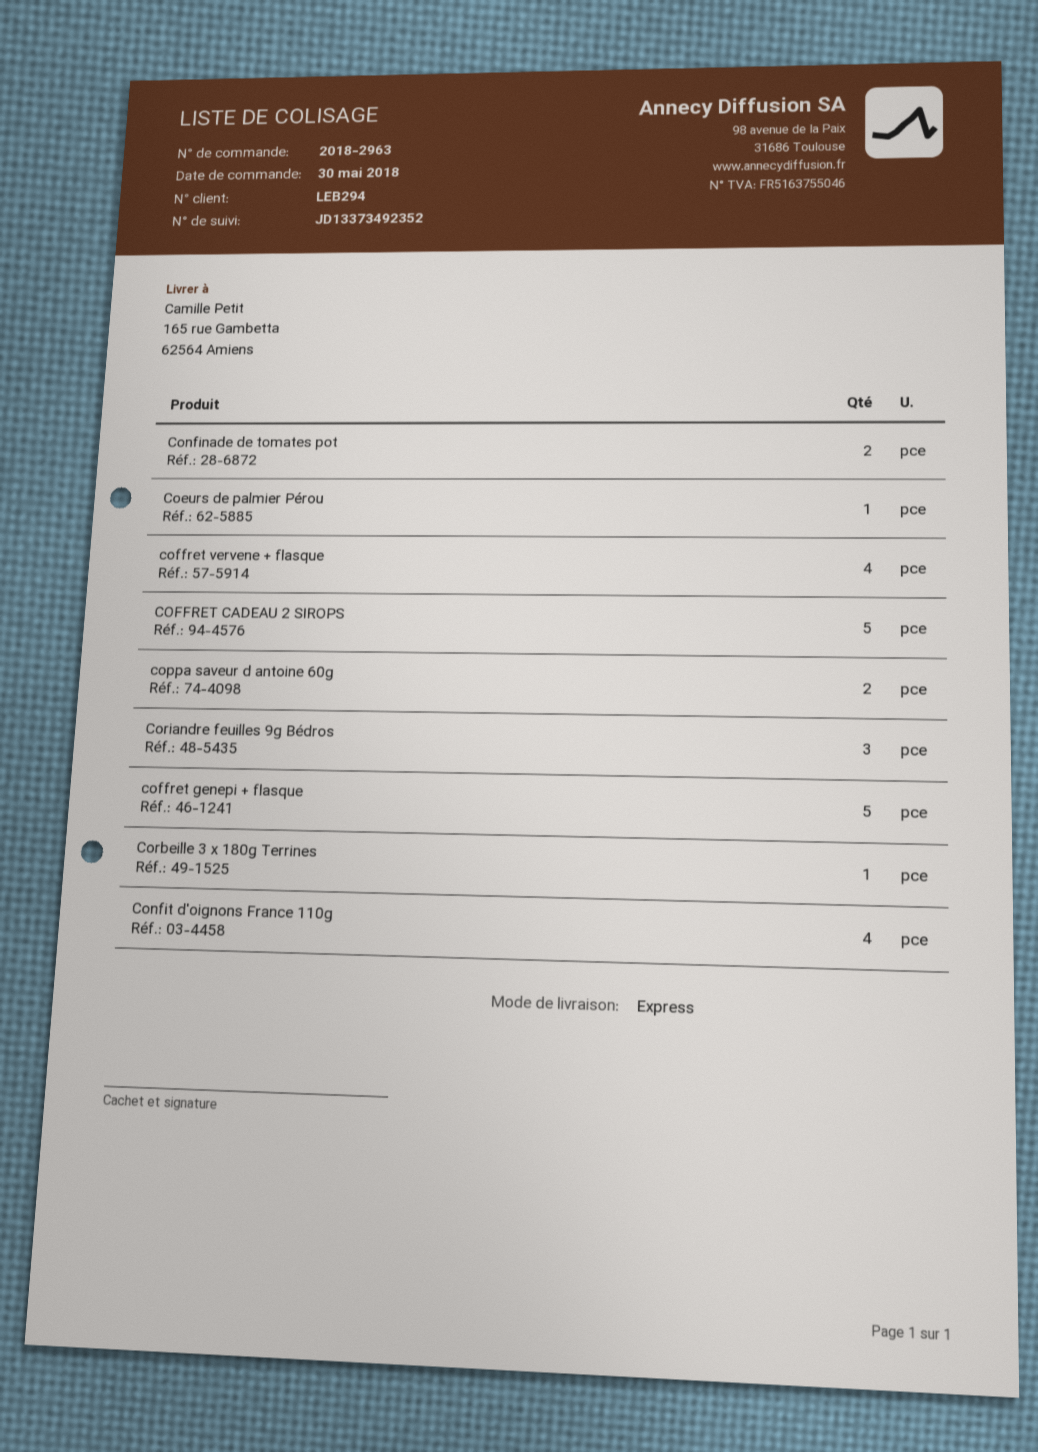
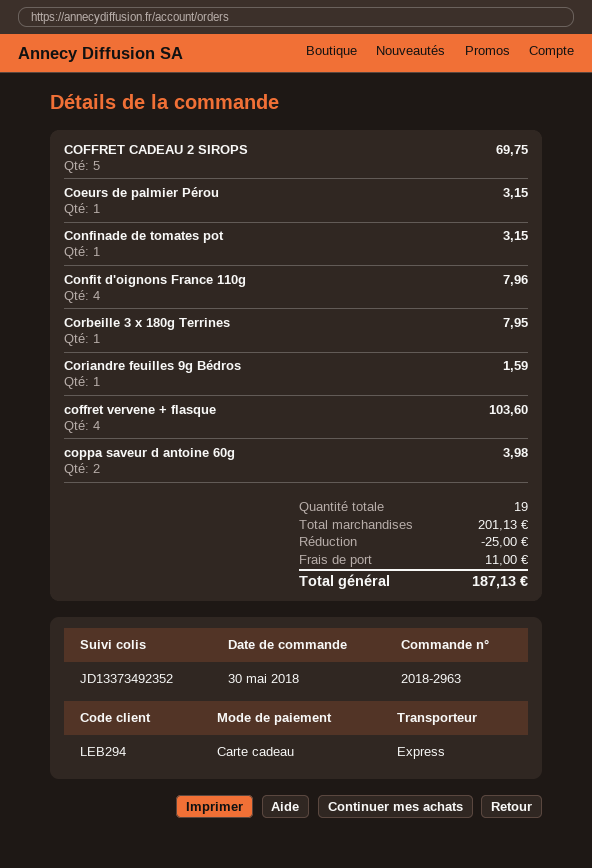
Confinade de tomates pot: 2 -> 1
Coriandre feuilles 9g Bédros: 3 -> 1
coffret genepi + flasque: 5 -> none

